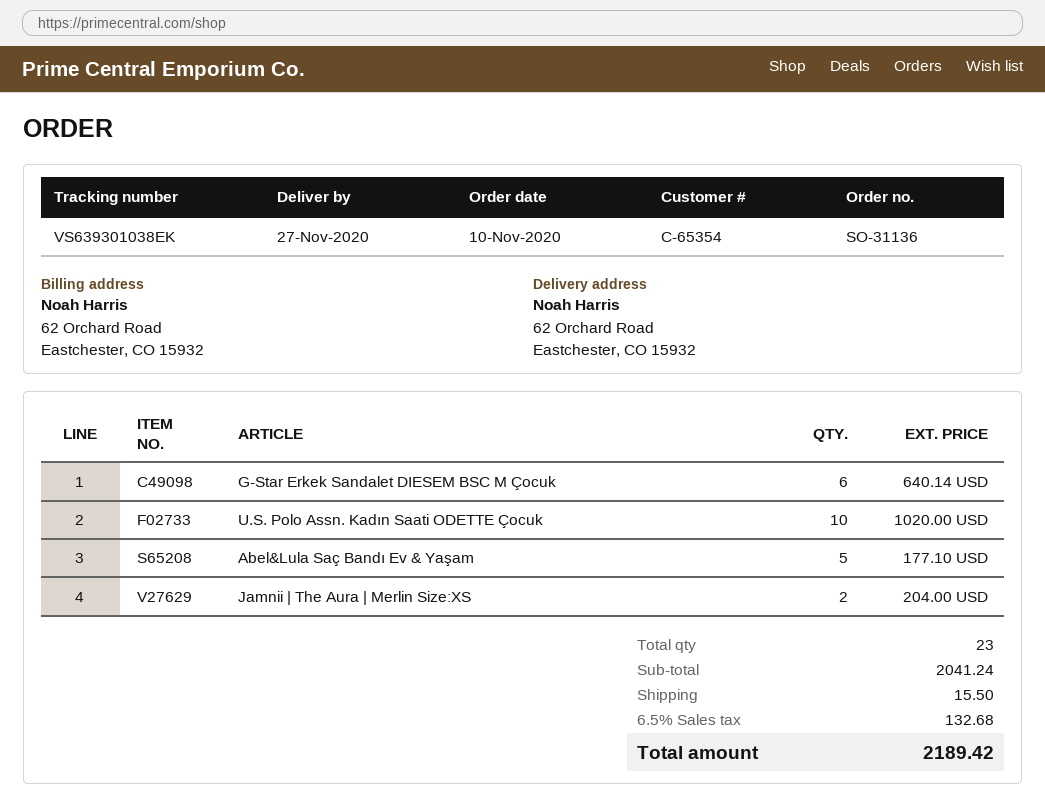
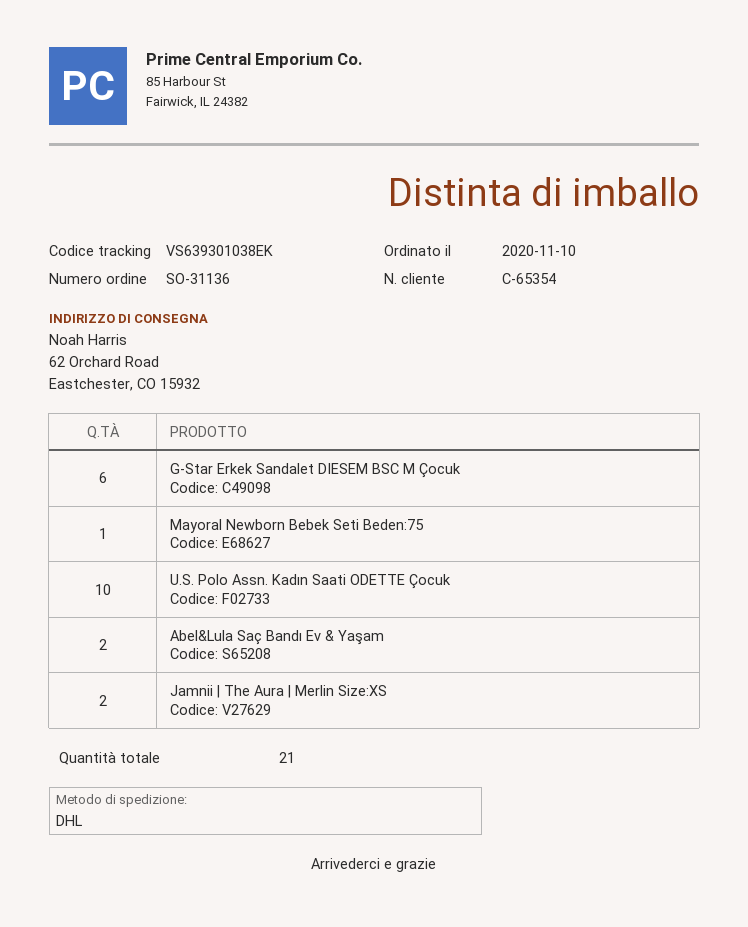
Abel&Lula Saç Bandı Ev & Yaşam: 5 -> 2
Mayoral Newborn Bebek Seti Beden:75: none -> 1
total quantity: 23 -> 21

